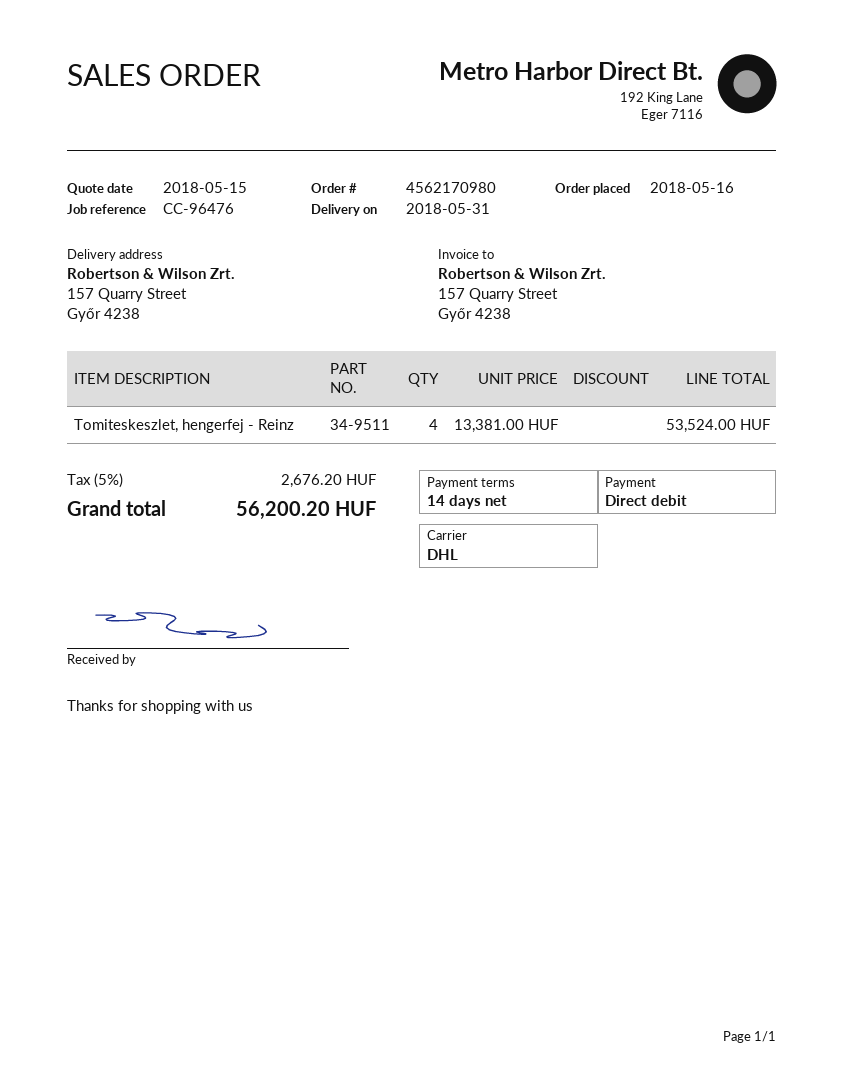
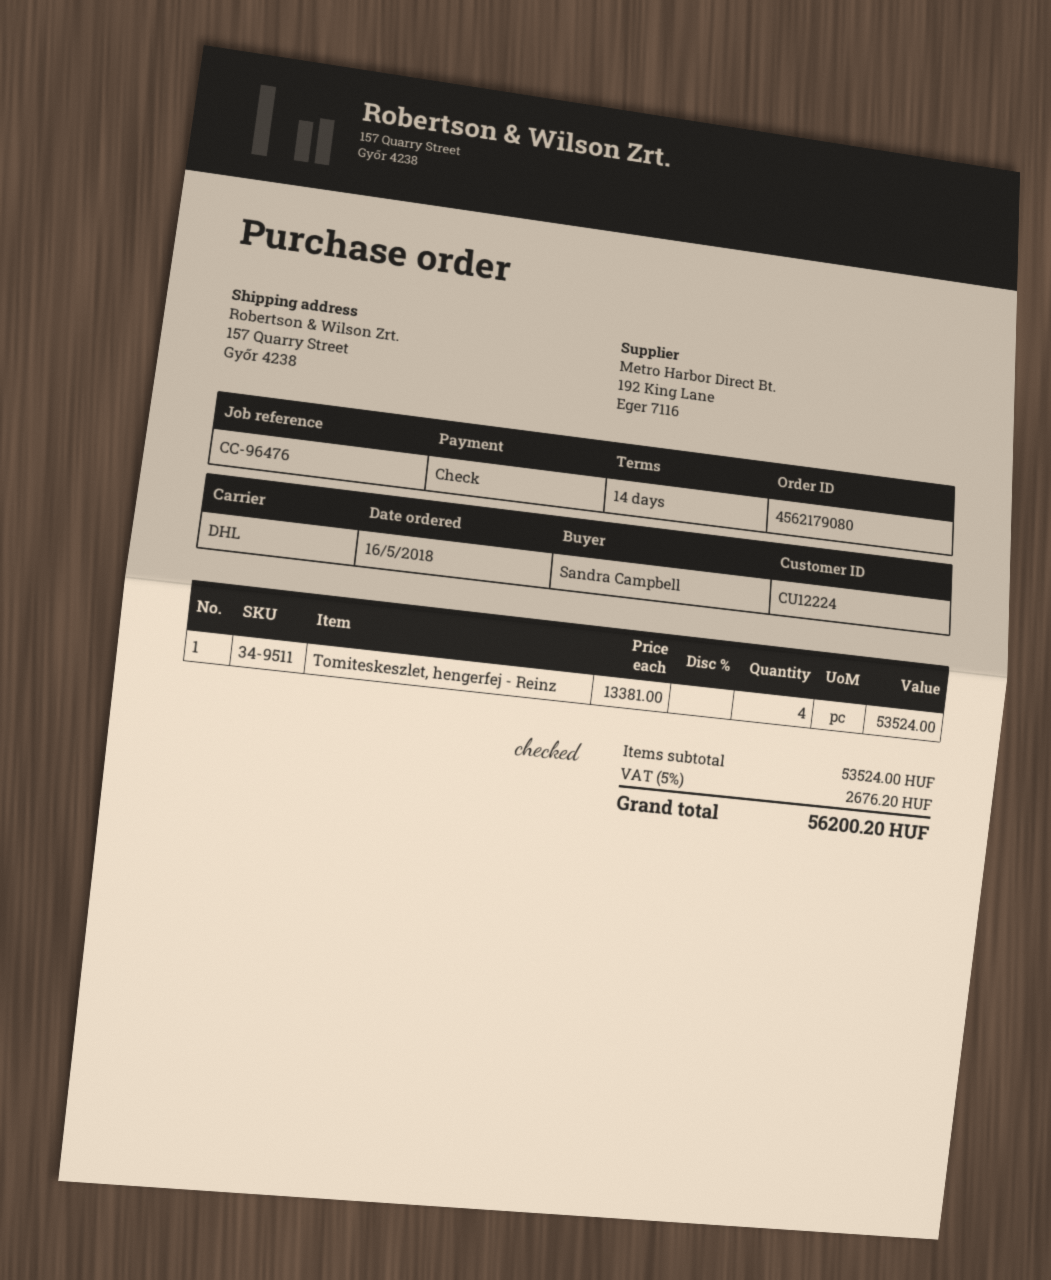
order number: 4562170980 -> 4562179080
payment method: direct debit -> cheque

